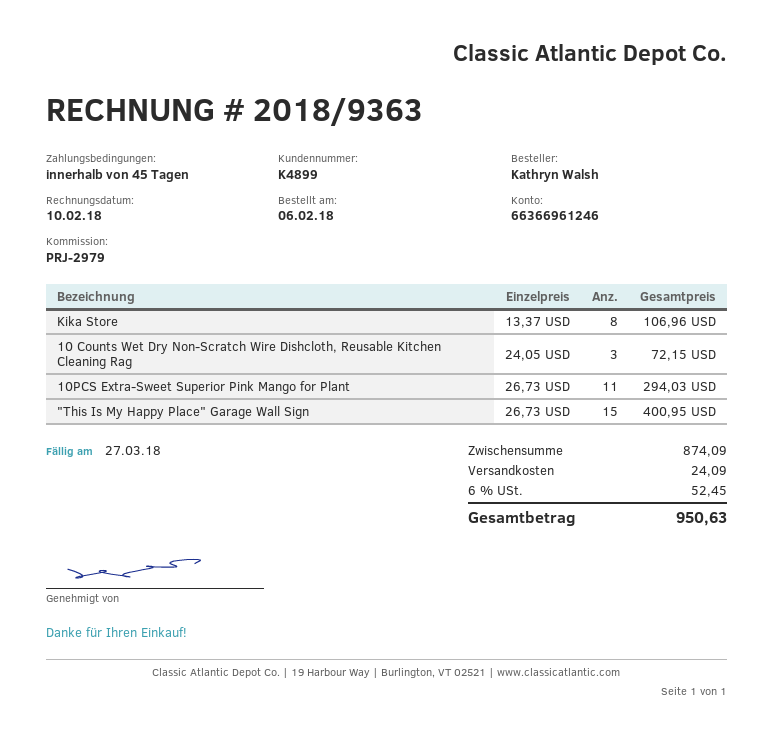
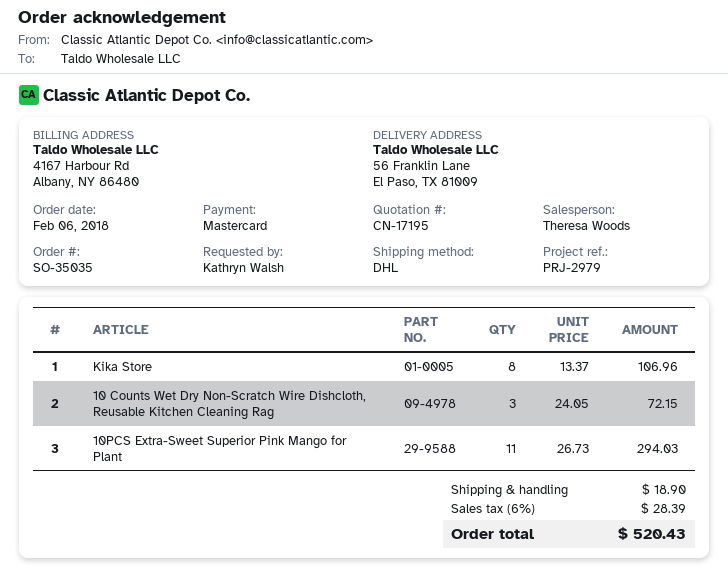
"This Is My Happy Place" Garage Wall Sign: 15 x 26.73 = 400.95 -> none
shipping: 24.09 -> 18.90
tax: 6% = 52.45 -> 6% = 28.39
total: 950.63 -> 520.43

